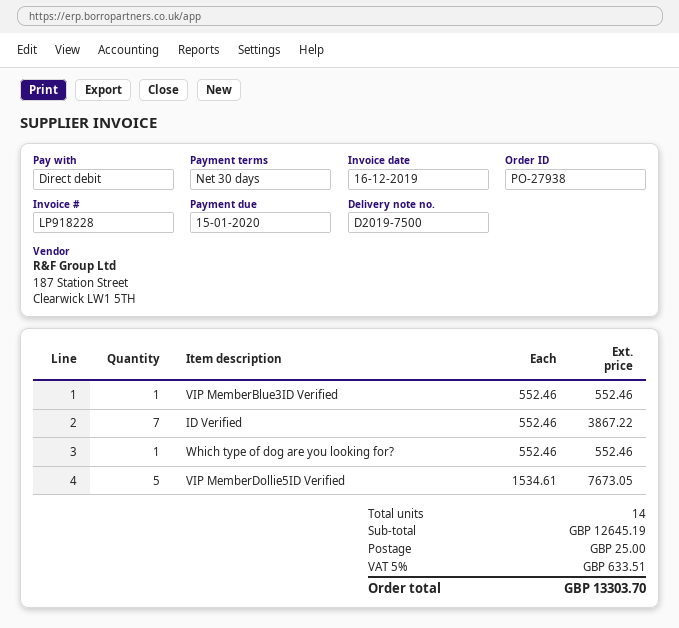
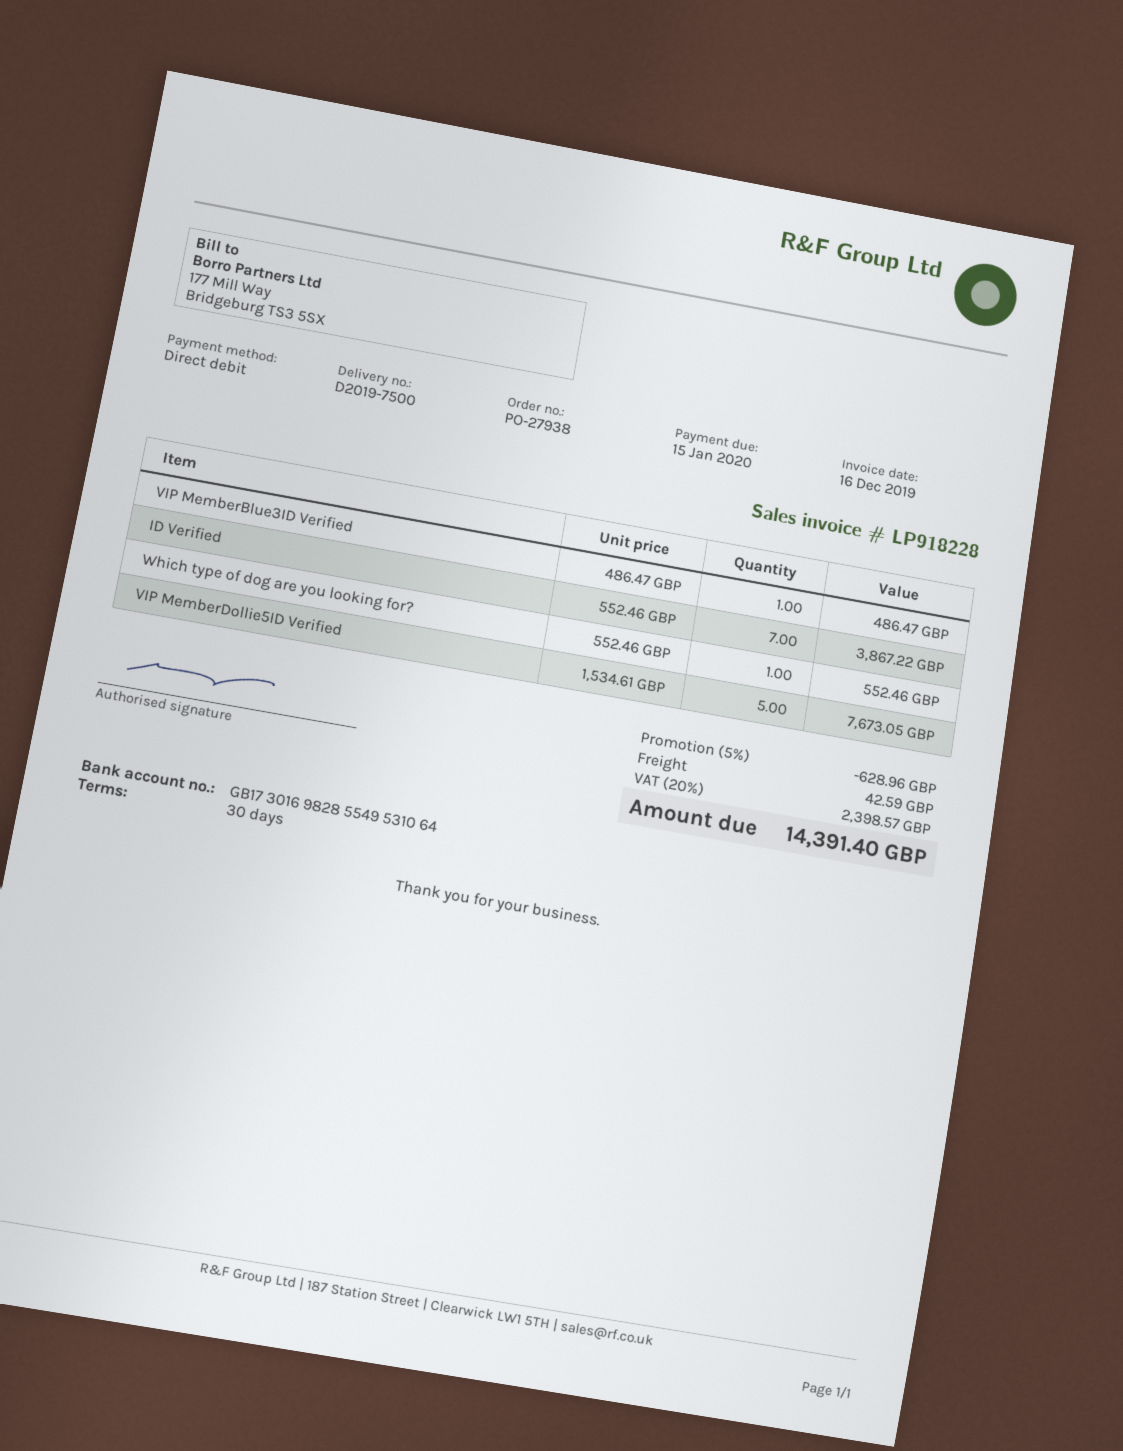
VIP MemberBlue3ID Verified: 1 x 552.46 = 552.46 -> 1 x 486.47 = 486.47
discount: none -> 5% = 628.96
shipping: 25.00 -> 42.59
tax: 5% = 633.51 -> 20% = 2398.57
total: 13303.70 -> 14391.40

